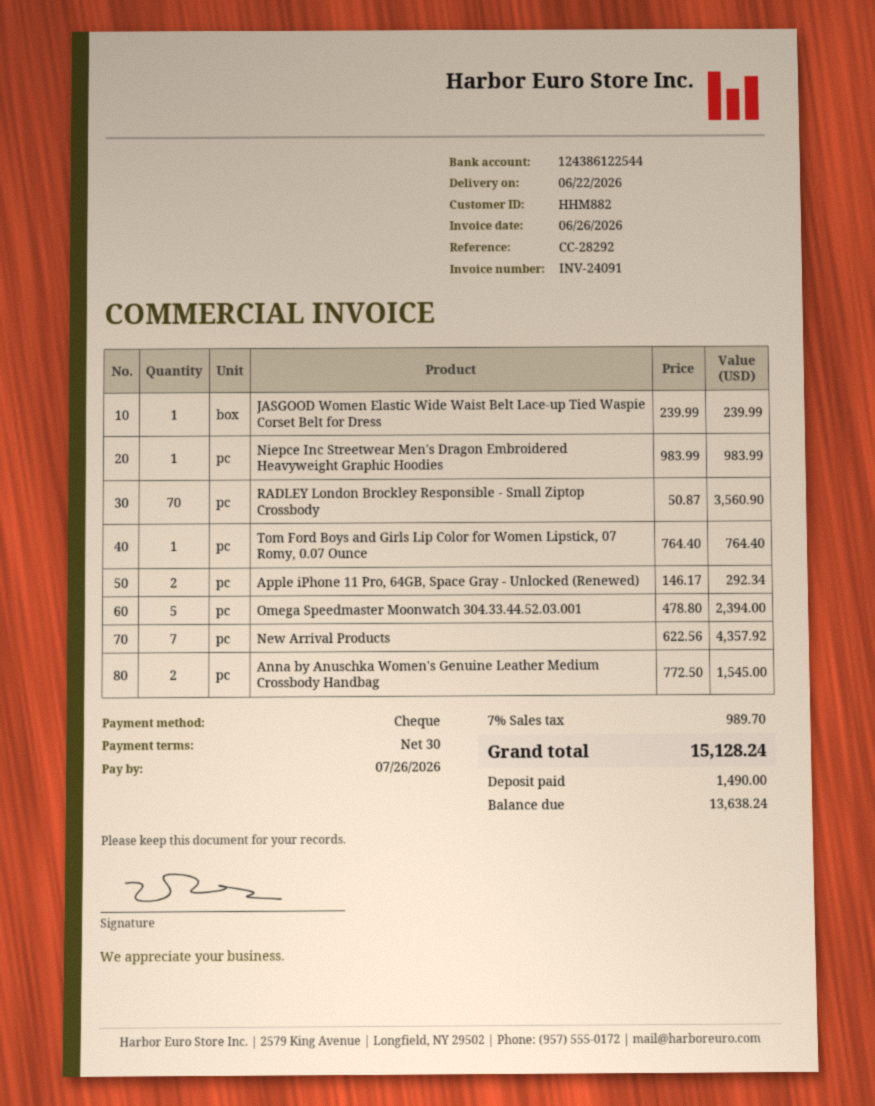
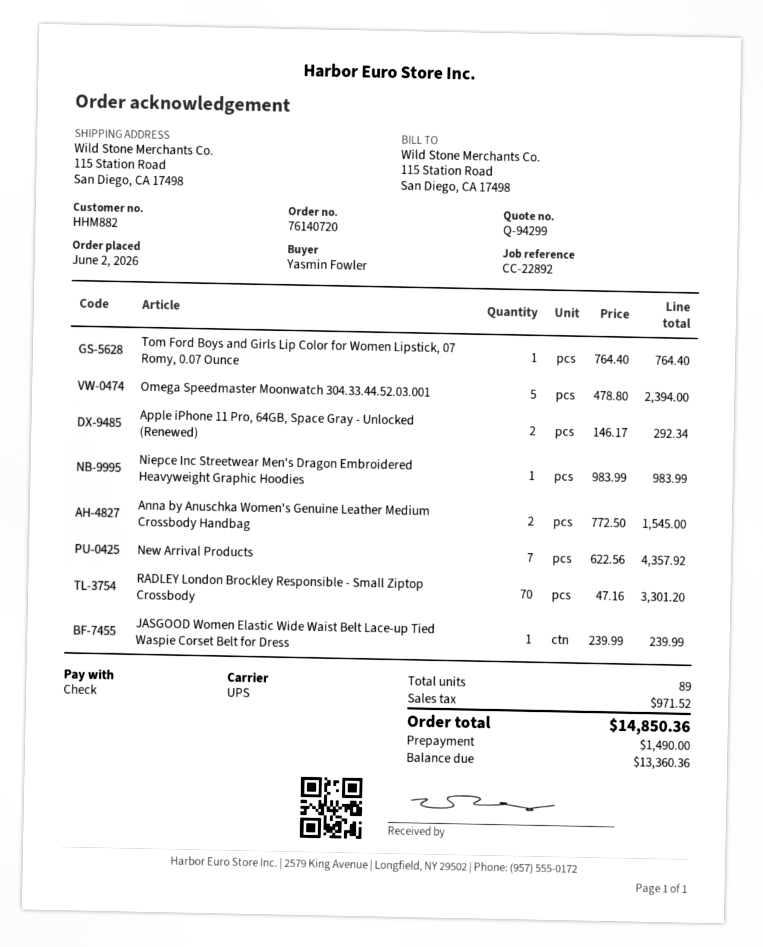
reference: CC-28292 -> CC-22892
RADLEY London Brockley Responsible - Small Ziptop Crossbody: 70 x 50.87 = 3560.90 -> 70 x 47.16 = 3301.20
tax: 989.70 -> 971.52
total: 15128.24 -> 14850.36
balance: 13638.24 -> 13360.36

